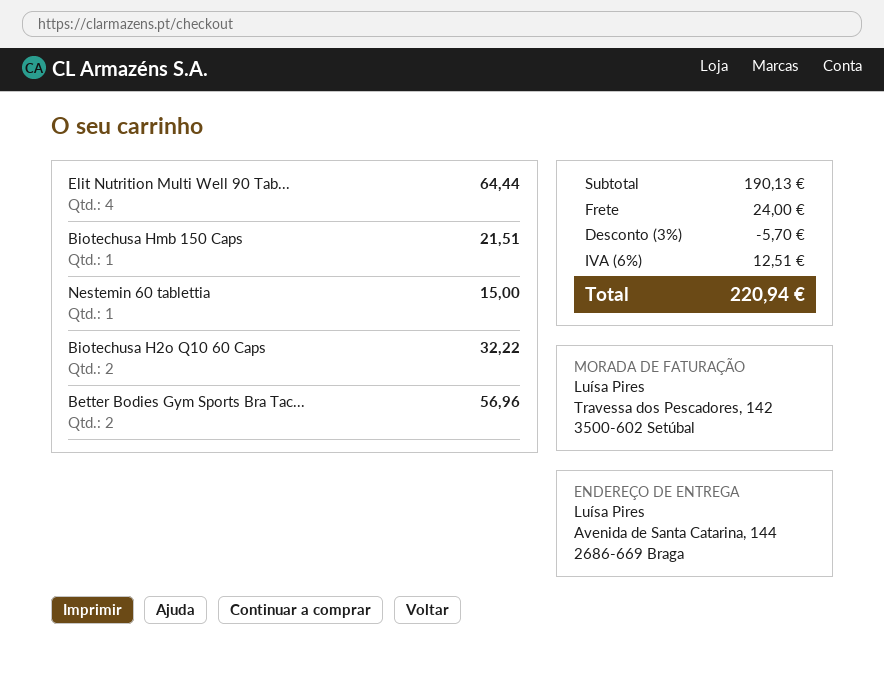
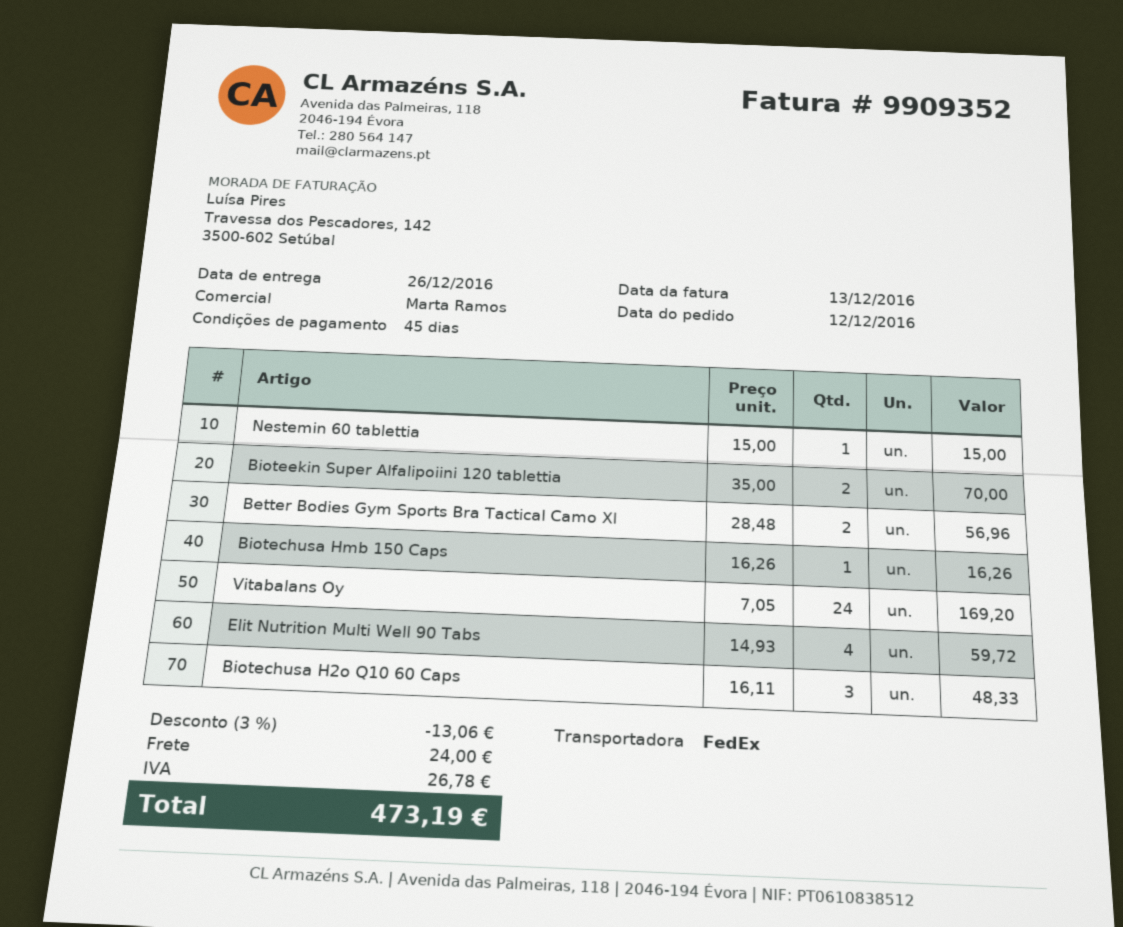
Elit Nutrition Multi Well 90 Tab...: 4 for 64.44 -> 4 for 59.72
Biotechusa Hmb 150 Caps: 1 for 21.51 -> 1 for 16.26
Biotechusa H2o Q10 60 Caps: 2 for 32.22 -> 3 for 48.33
Bioteekin Super Alfalipoiini 120 tablettia: none -> 2 for 70.00
Vitabalans Oy: none -> 24 for 169.20
discount: 3% = 5.70 -> 3% = 13.06
tax: 12.51 -> 26.78
total: 220.94 -> 473.19

